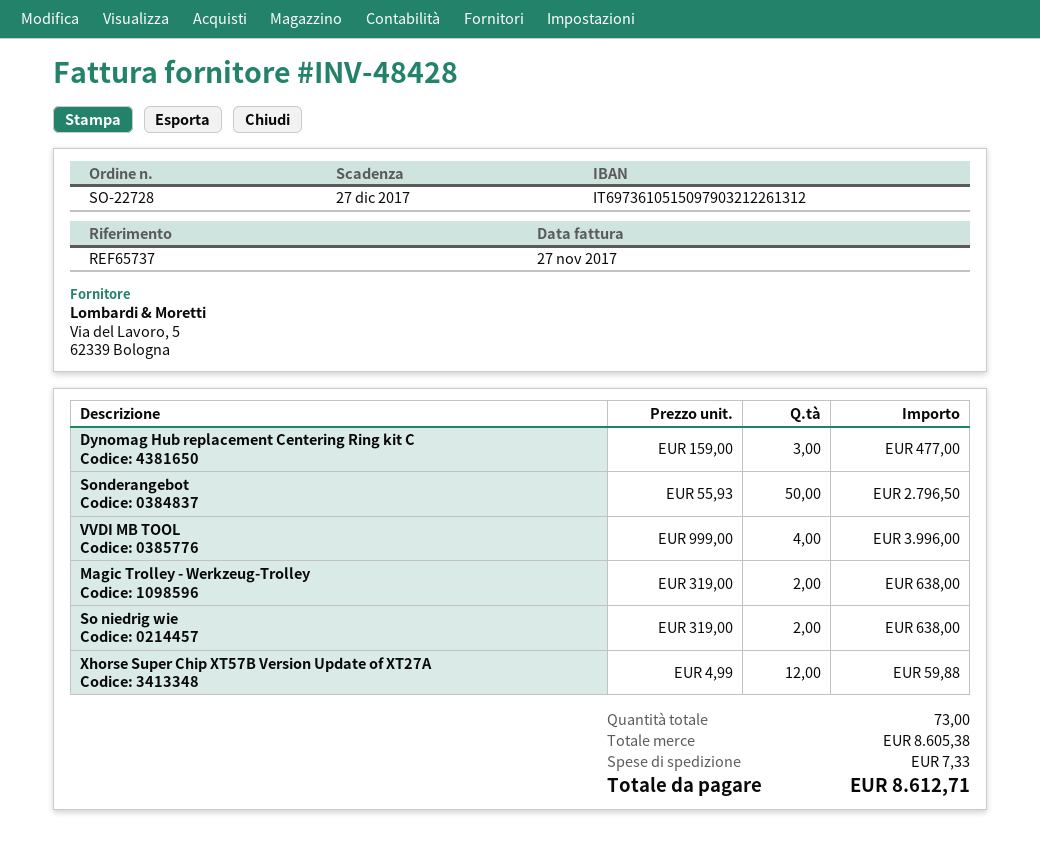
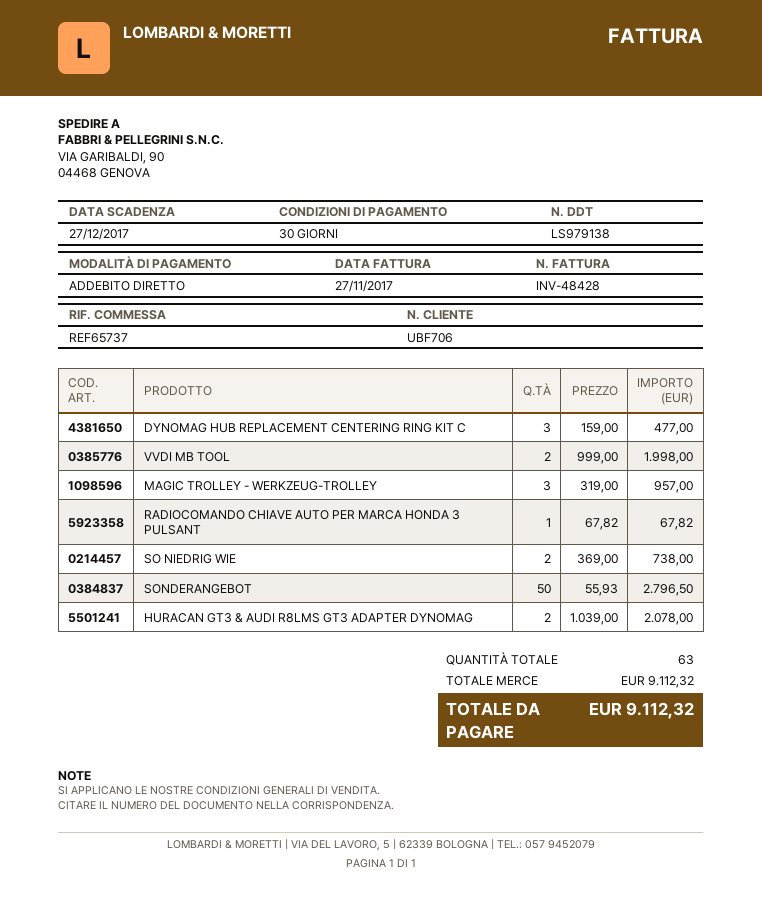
VVDI MB TOOL: 4 x 999.00 = 3996.00 -> 2 x 999.00 = 1998.00
Magic Trolley - Werkzeug-Trolley: 2 x 319.00 = 638.00 -> 3 x 319.00 = 957.00
So niedrig wie: 2 x 319.00 = 638.00 -> 2 x 369.00 = 738.00
Xhorse Super Chip XT57B Version Update of XT27A: 12 x 4.99 = 59.88 -> none
RADIOCOMANDO CHIAVE AUTO PER MARCA HONDA 3 PULSANT: none -> 1 x 67.82 = 67.82
HURACAN GT3 & AUDI R8LMS GT3 ADAPTER DYNOMAG: none -> 2 x 1039.00 = 2078.00
total quantity: 73 -> 63
subtotal: 8605.38 -> 9112.32
shipping: 7.33 -> none
total: 8612.71 -> 9112.32

